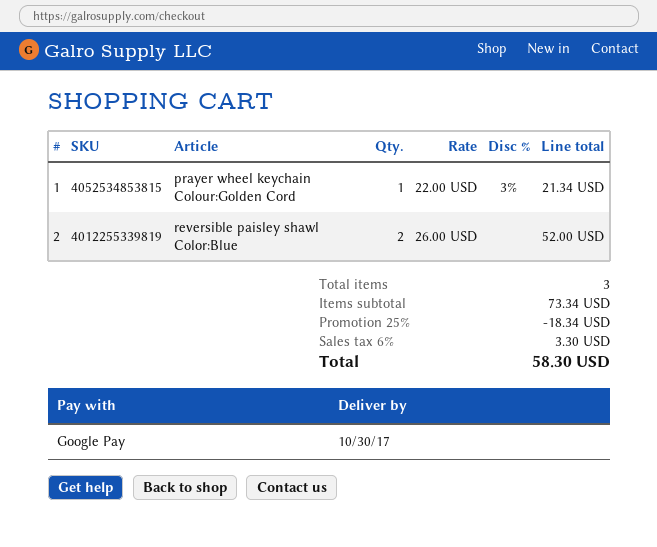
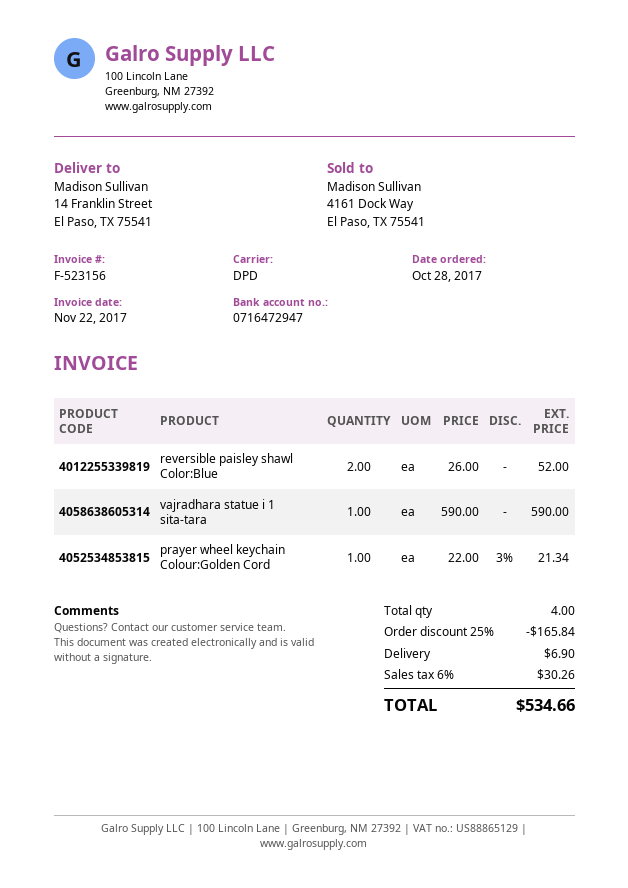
vajradhara statue i 1 sita-tara: none -> 1 x 590.00 = 590.00
total quantity: 3 -> 4
discount: 25% = 18.34 -> 25% = 165.84
shipping: none -> 6.90
tax: 6% = 3.30 -> 6% = 30.26
total: 58.30 -> 534.66

